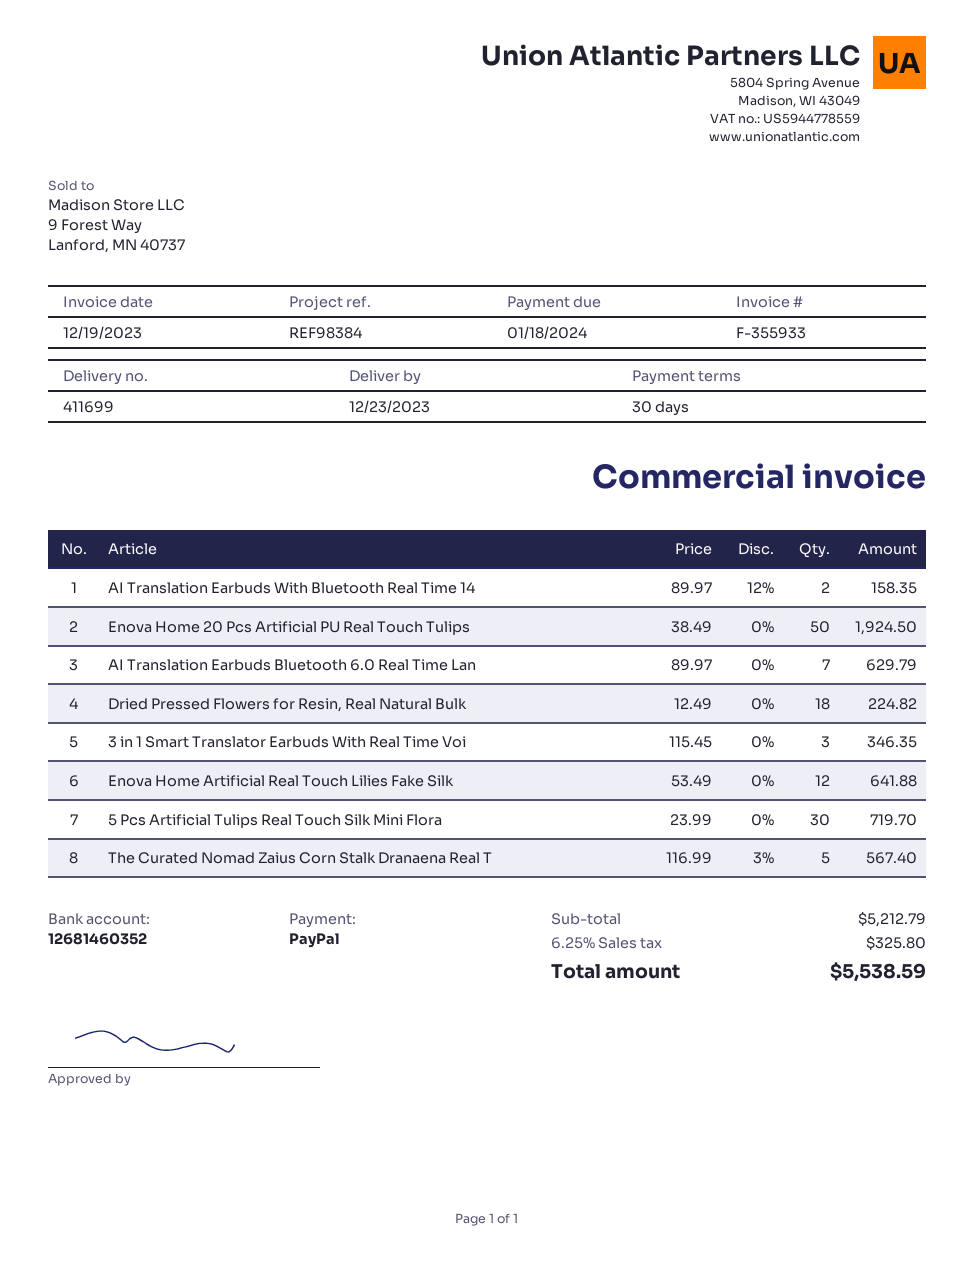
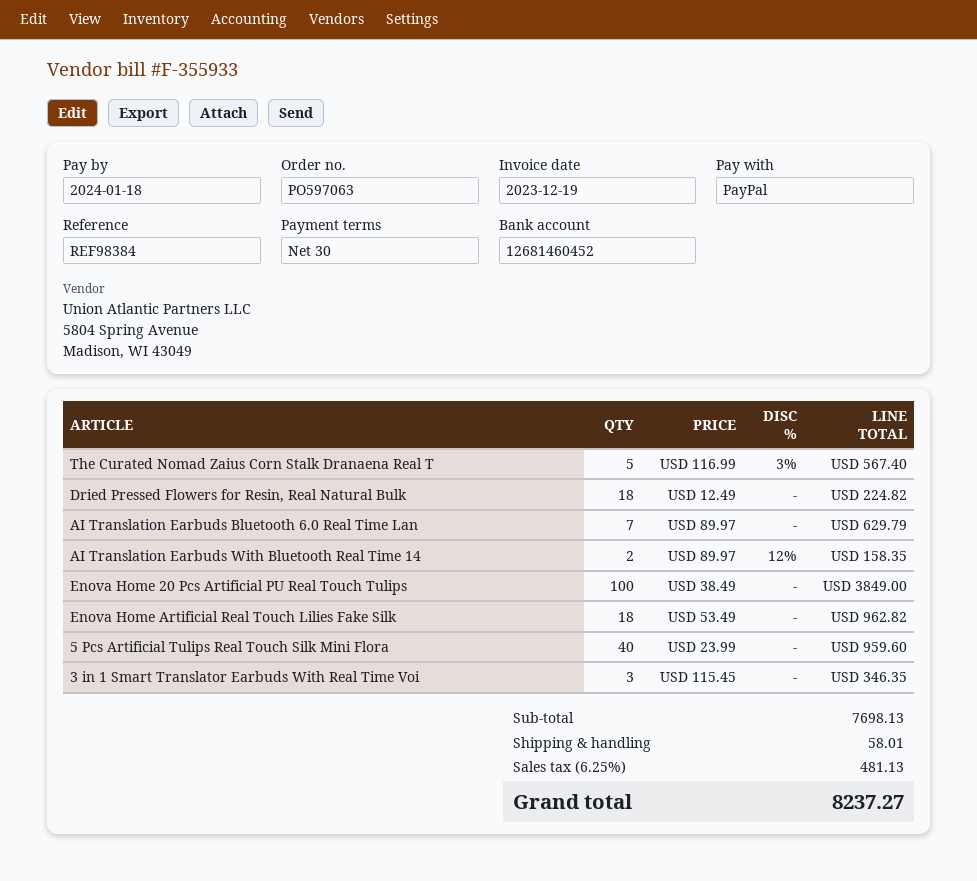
bank account: 12681460352 -> 12681460452
Enova Home 20 Pcs Artificial PU Real Touch Tulips: 50 x 38.49 = 1924.50 -> 100 x 38.49 = 3849.00
Enova Home Artificial Real Touch Lilies Fake Silk: 12 x 53.49 = 641.88 -> 18 x 53.49 = 962.82
5 Pcs Artificial Tulips Real Touch Silk Mini Flora: 30 x 23.99 = 719.70 -> 40 x 23.99 = 959.60
subtotal: 5212.79 -> 7698.13
shipping: none -> 58.01
tax: 6.25% = 325.80 -> 6.25% = 481.13
total: 5538.59 -> 8237.27

